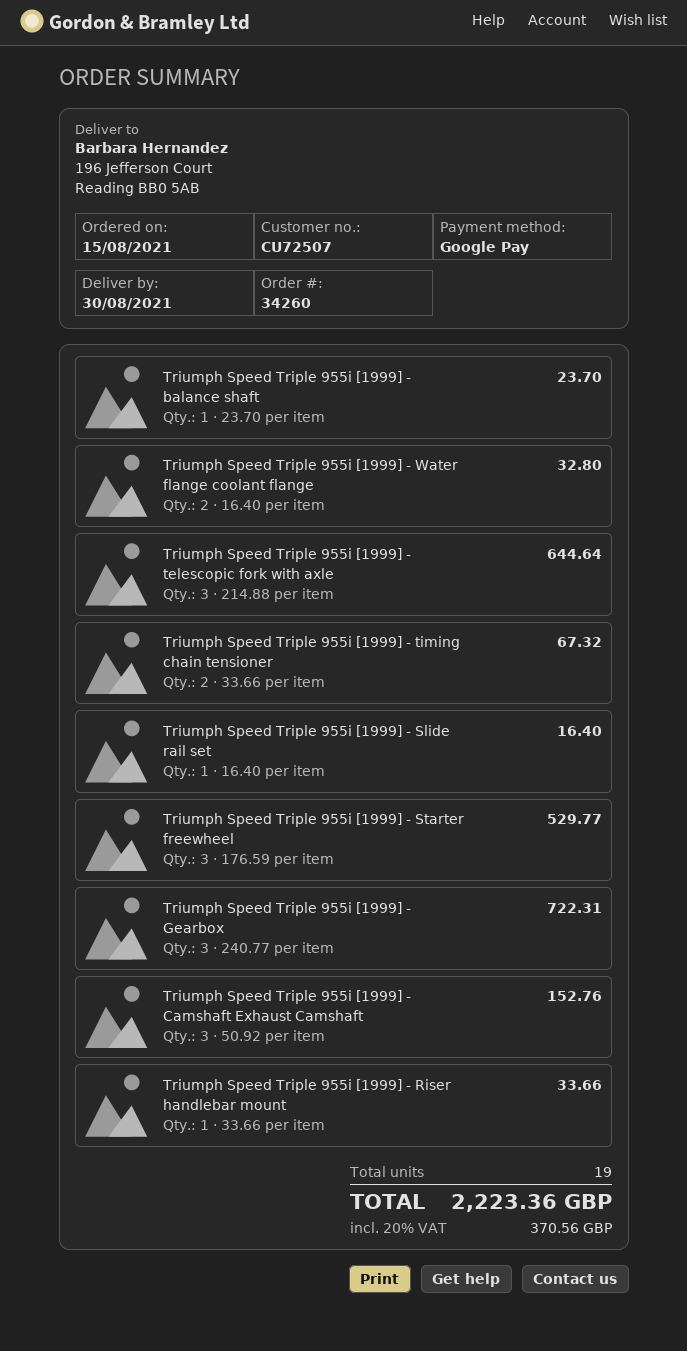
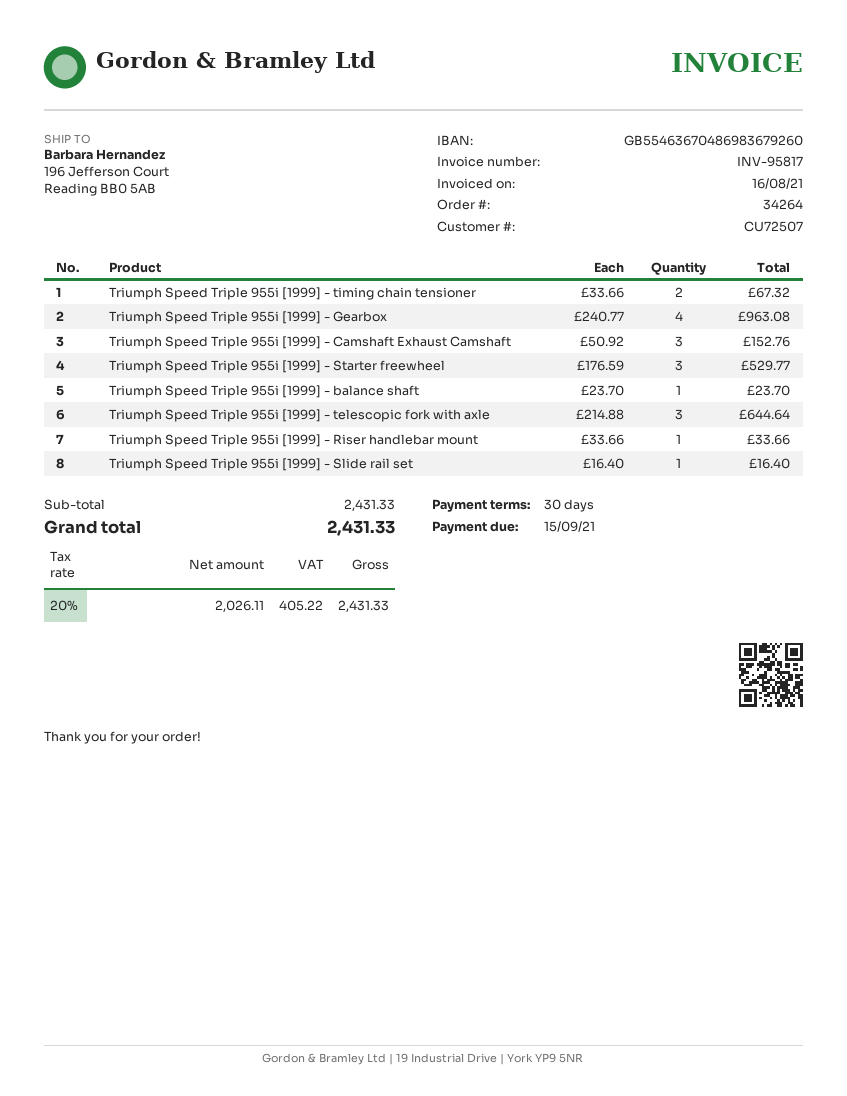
order number: 34260 -> 34264
Triumph Speed Triple 955i [1999] - Water flange coolant flange: 2 x 16.40 = 32.80 -> none
Triumph Speed Triple 955i [1999] - Gearbox: 3 x 240.77 = 722.31 -> 4 x 240.77 = 963.08
tax: 20% = 370.56 -> 20% = 405.22
total: 2223.36 -> 2431.33

